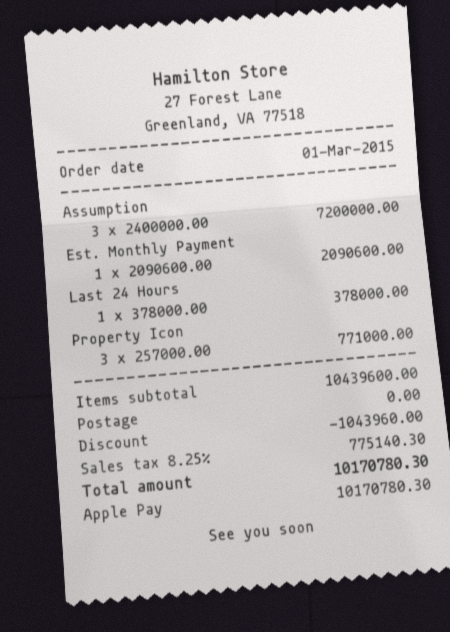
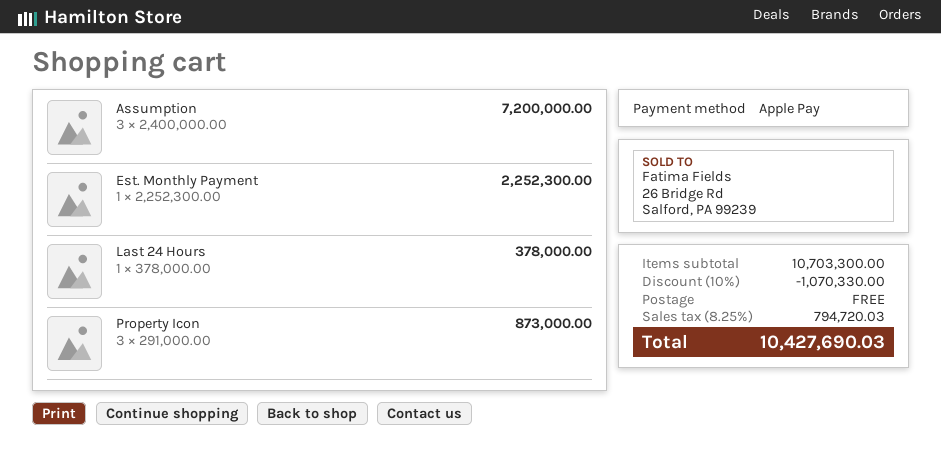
Est. Monthly Payment: 1 x 2090600.00 = 2090600.00 -> 1 x 2252300.00 = 2252300.00
Property Icon: 3 x 257000.00 = 771000.00 -> 3 x 291000.00 = 873000.00
subtotal: 10439600.00 -> 10703300.00
discount: 1043960.00 -> 1070330.00
tax: 8.25% = 775140.30 -> 8.25% = 794720.03
total: 10170780.30 -> 10427690.03

